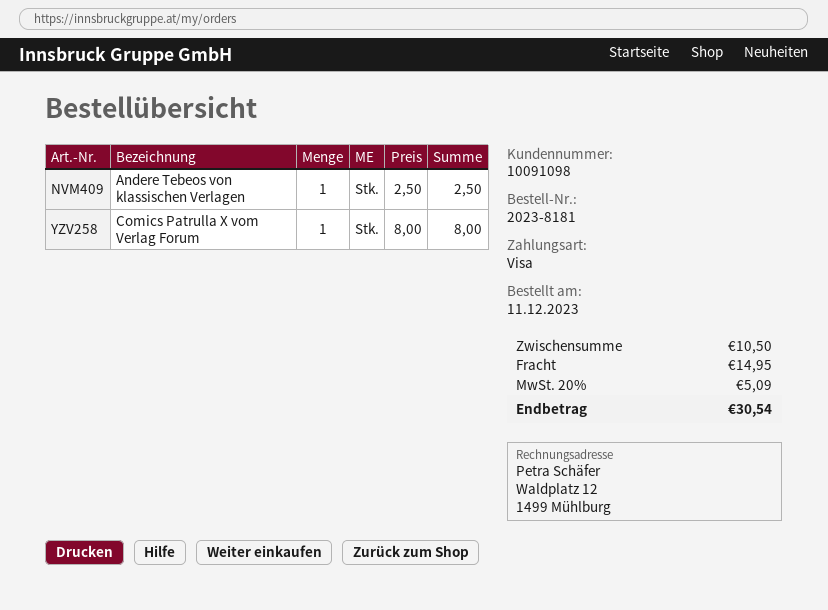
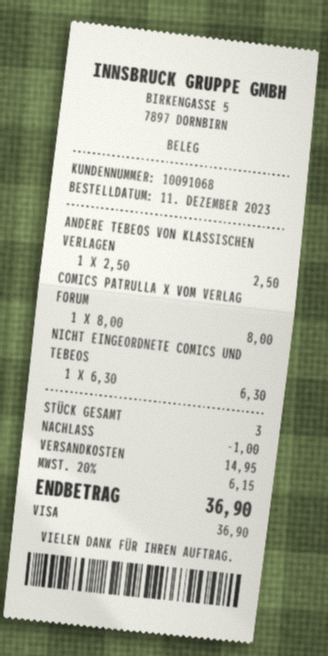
customer number: 10091098 -> 10091068
NICHT EINGEORDNETE COMICS UND TEBEOS: none -> 1 x 6.30 = 6.30
discount: none -> 1.00
tax: 20% = 5.09 -> 20% = 6.15
total: 30.54 -> 36.90

